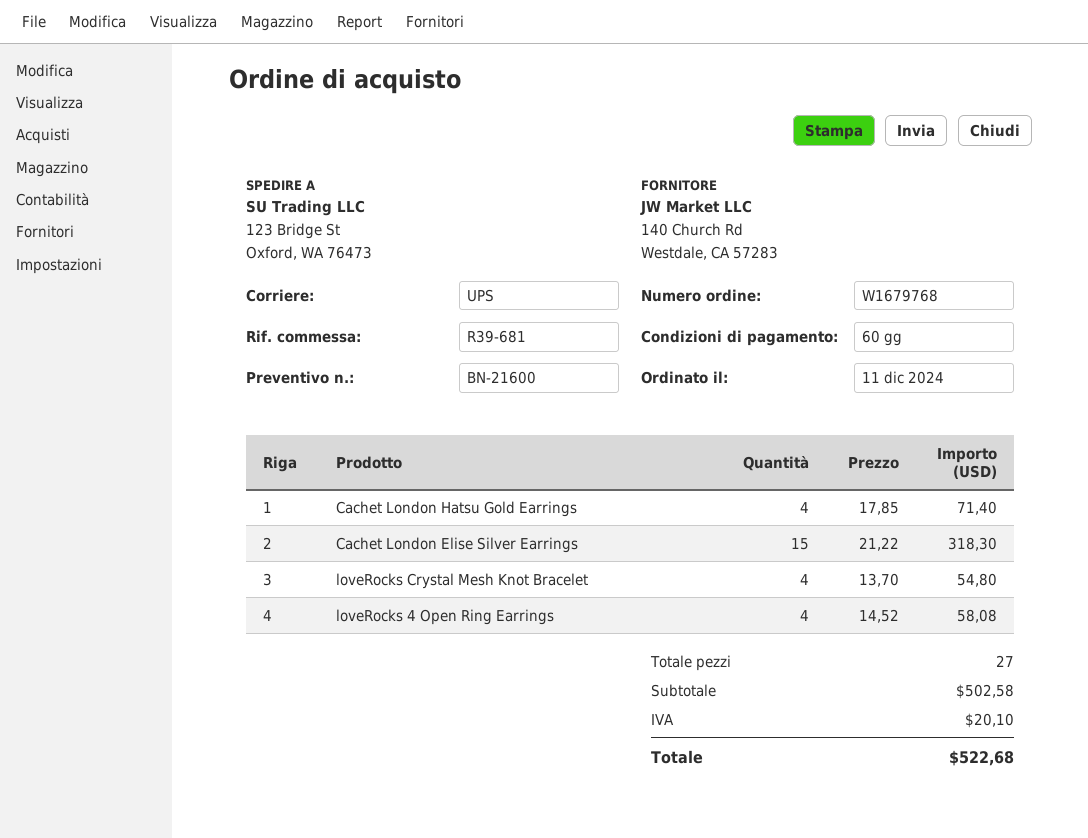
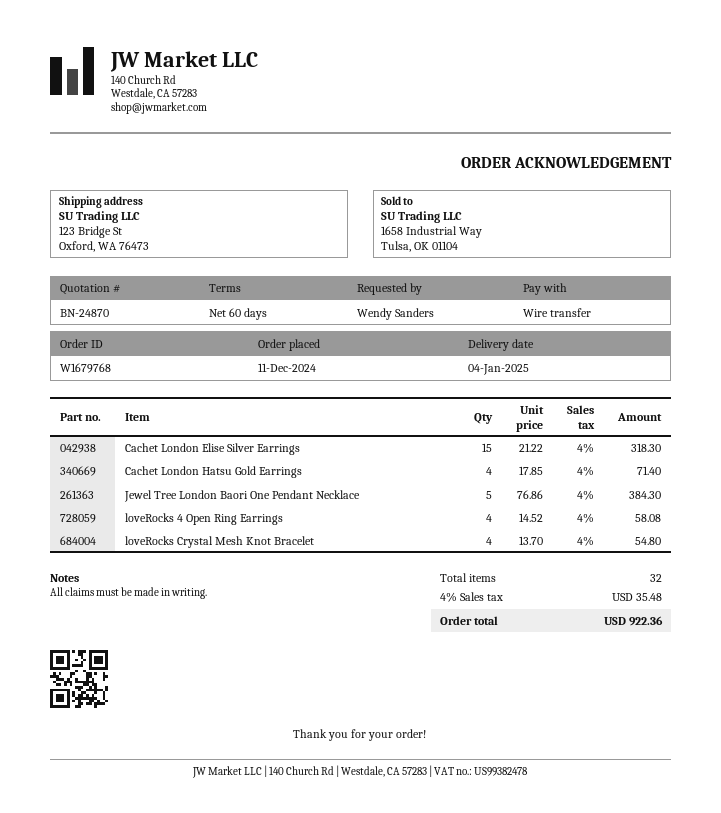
quote number: BN-21600 -> BN-24870
Jewel Tree London Baori One Pendant Necklace: none -> 5 x 76.86 = 384.30
total quantity: 27 -> 32
tax: 20.10 -> 35.48
total: 522.68 -> 922.36

